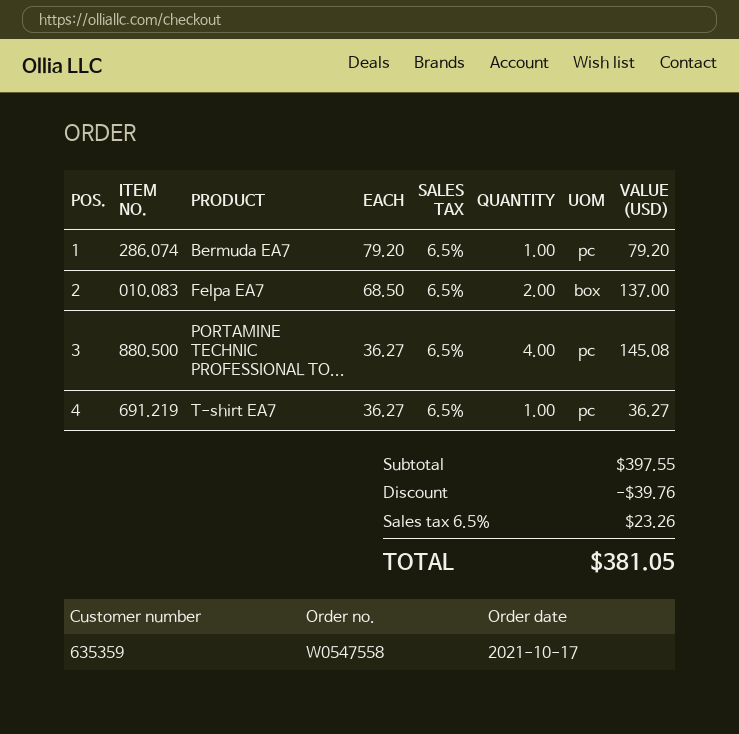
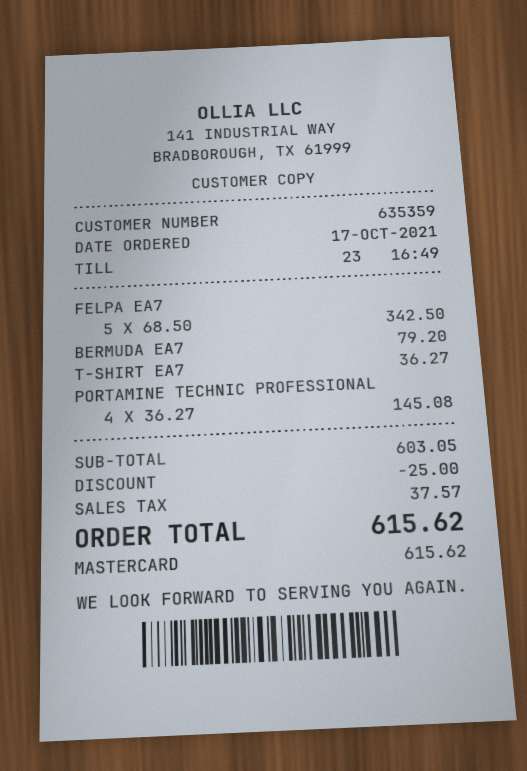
Felpa EA7: 2 x 68.50 = 137.00 -> 5 x 68.50 = 342.50
subtotal: 397.55 -> 603.05
discount: 39.76 -> 25.00
tax: 23.26 -> 37.57
total: 381.05 -> 615.62

